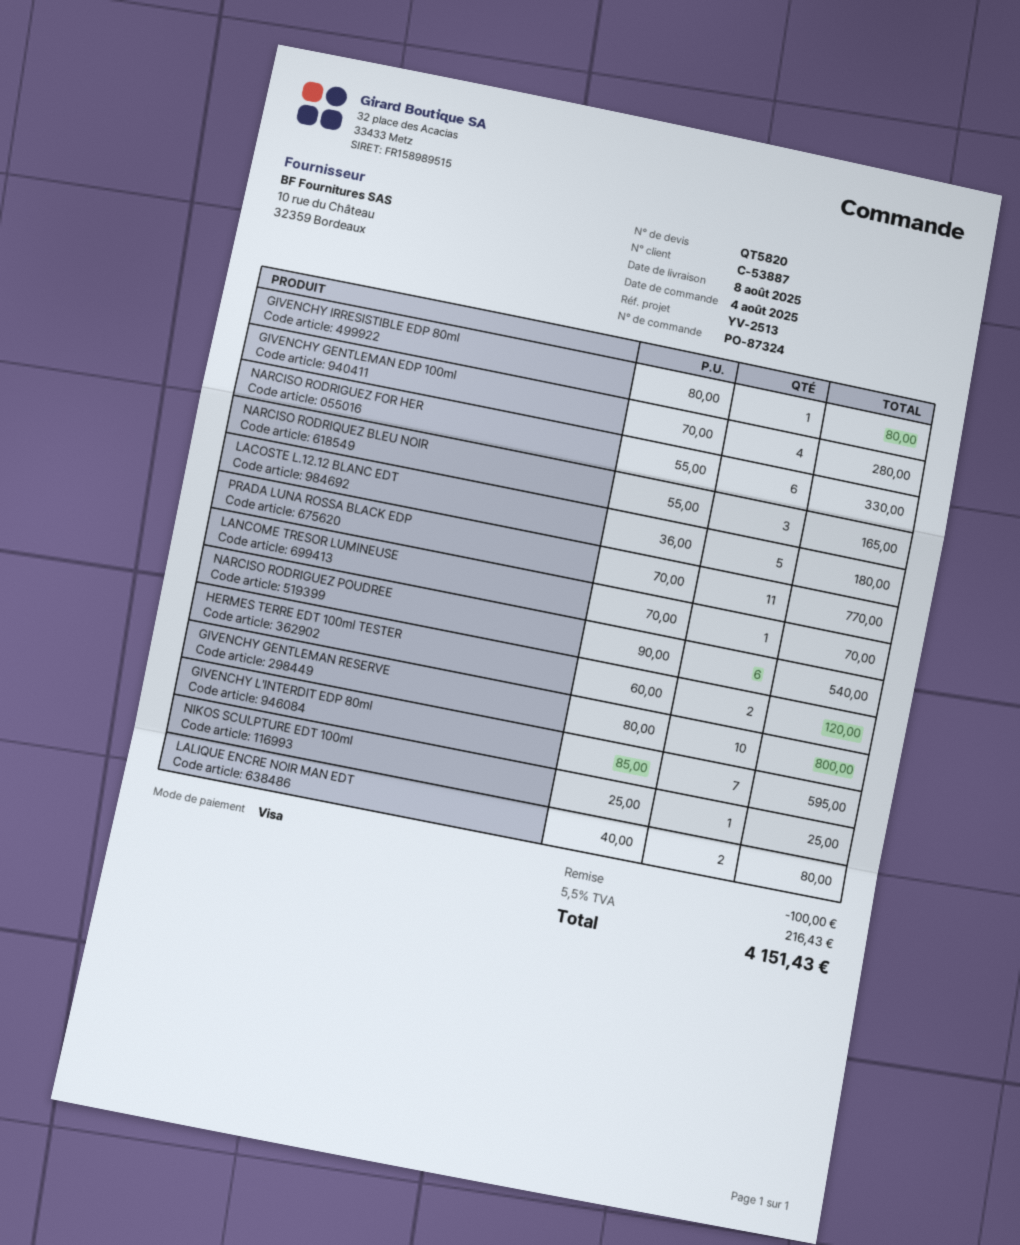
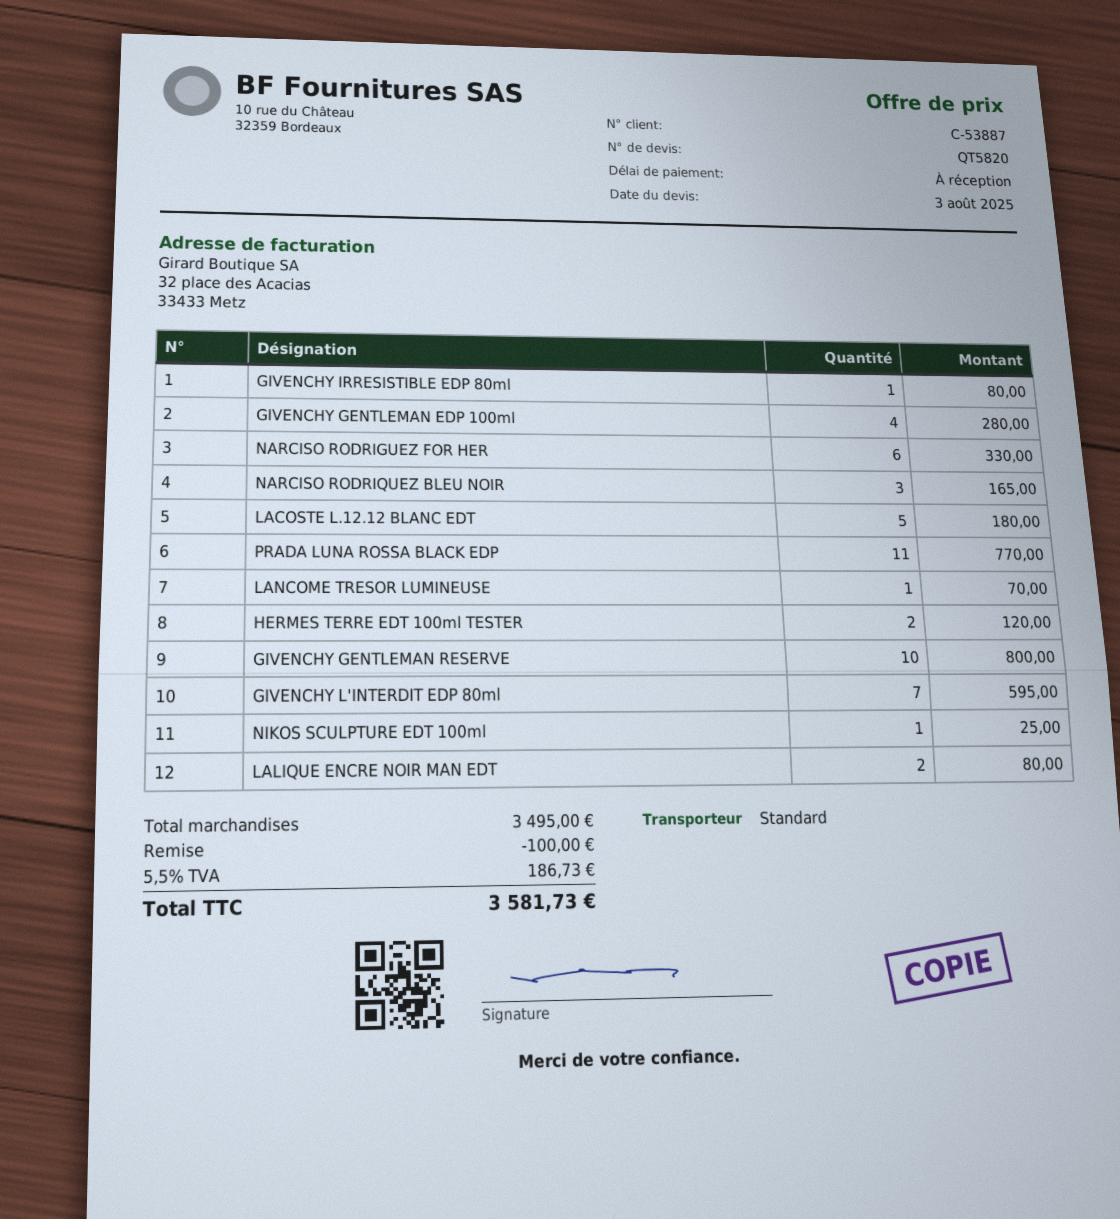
NARCISO RODRIGUEZ POUDREE: 6 for 540.00 -> none
tax: 5.5% = 216.43 -> 5.5% = 186.73
total: 4151.43 -> 3581.73

